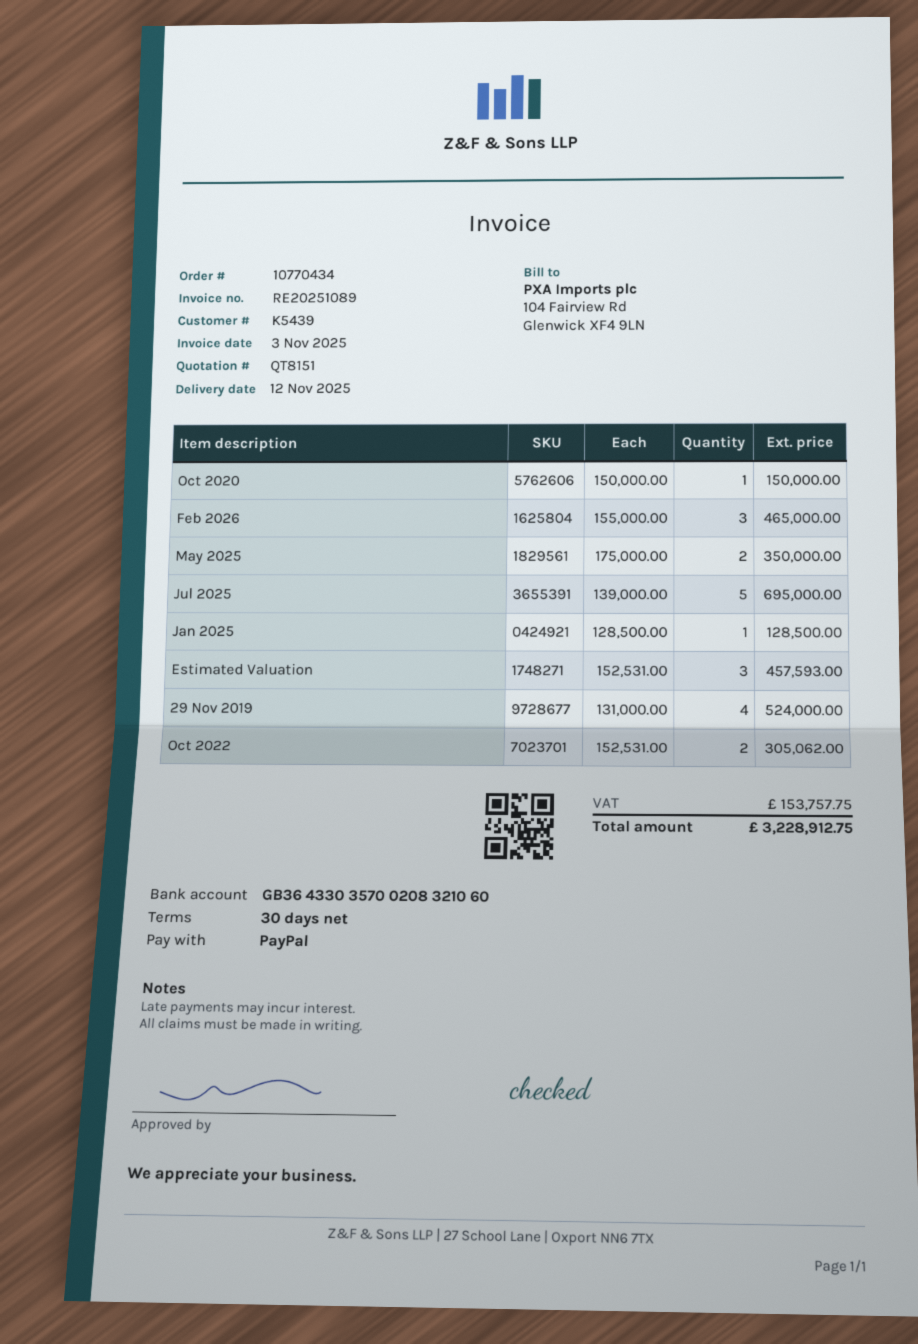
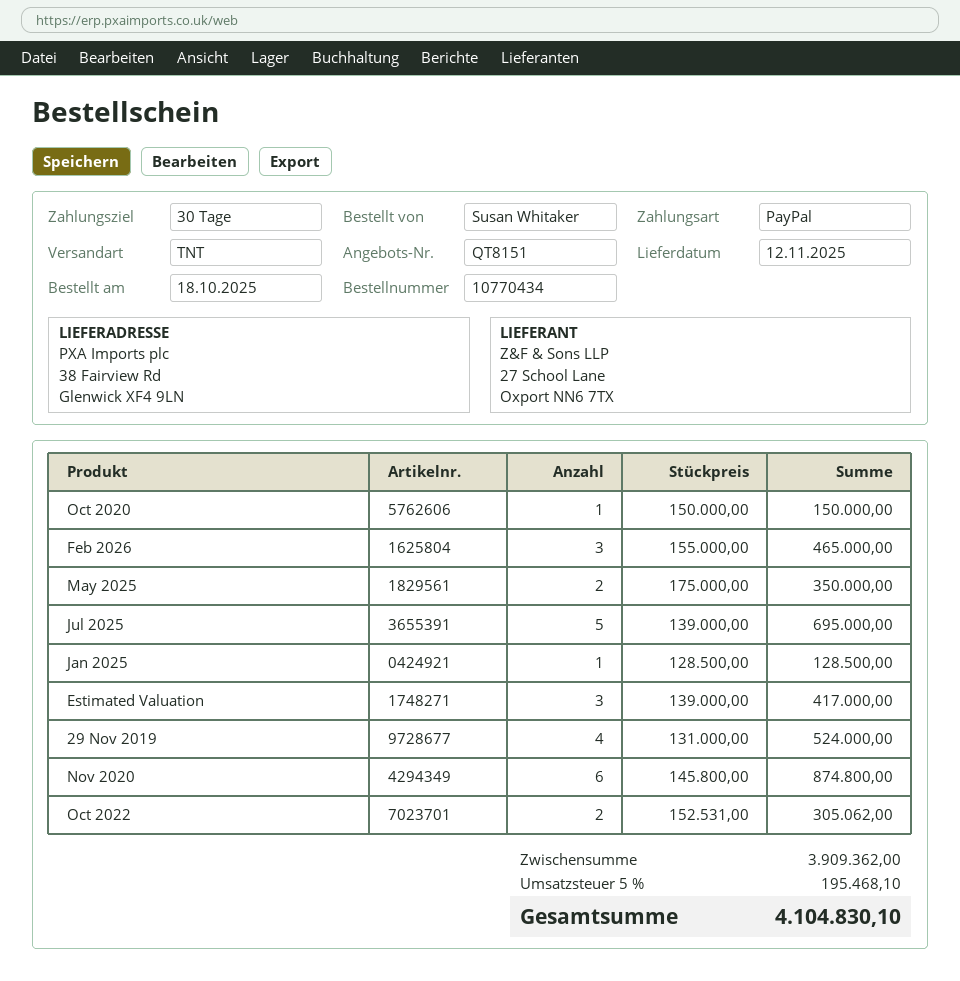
Estimated Valuation: 3 x 152531.00 = 457593.00 -> 3 x 139000.00 = 417000.00
Nov 2020: none -> 6 x 145800.00 = 874800.00
tax: 153757.75 -> 195468.10
total: 3228912.75 -> 4104830.10

